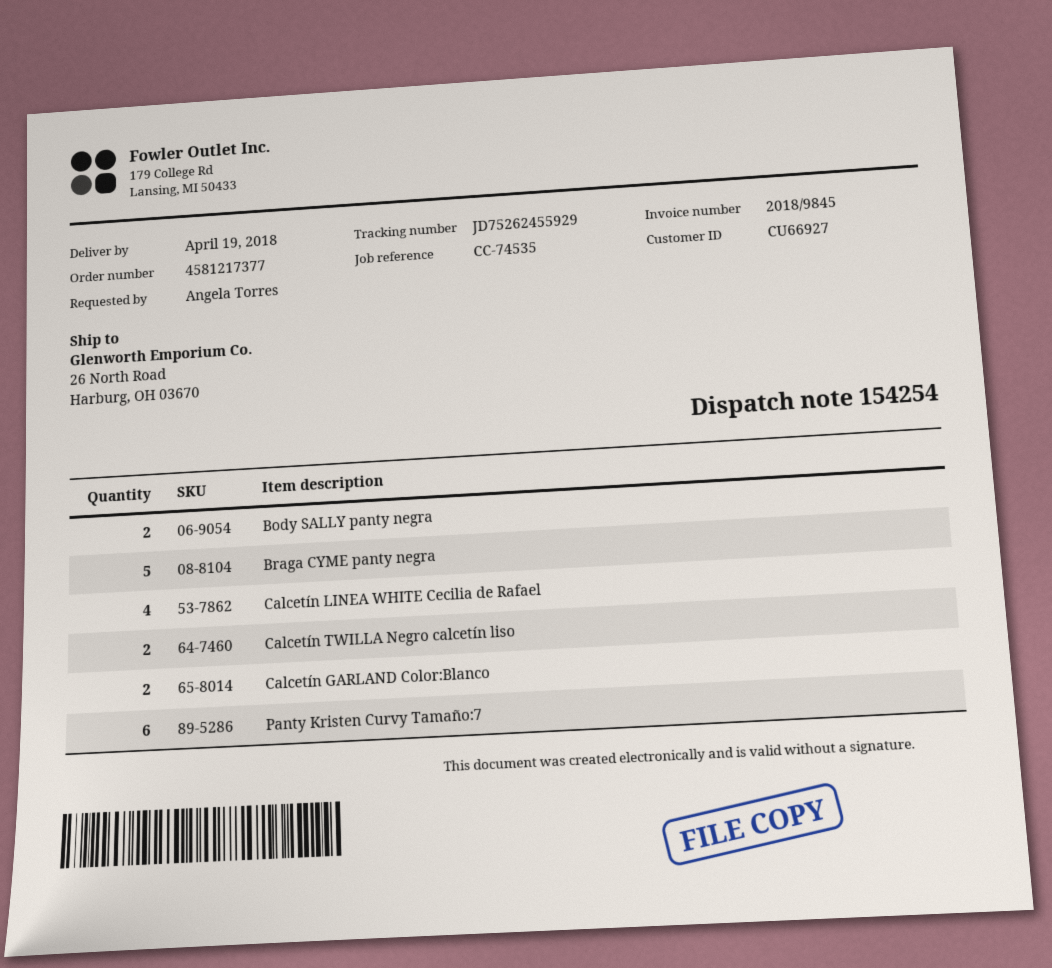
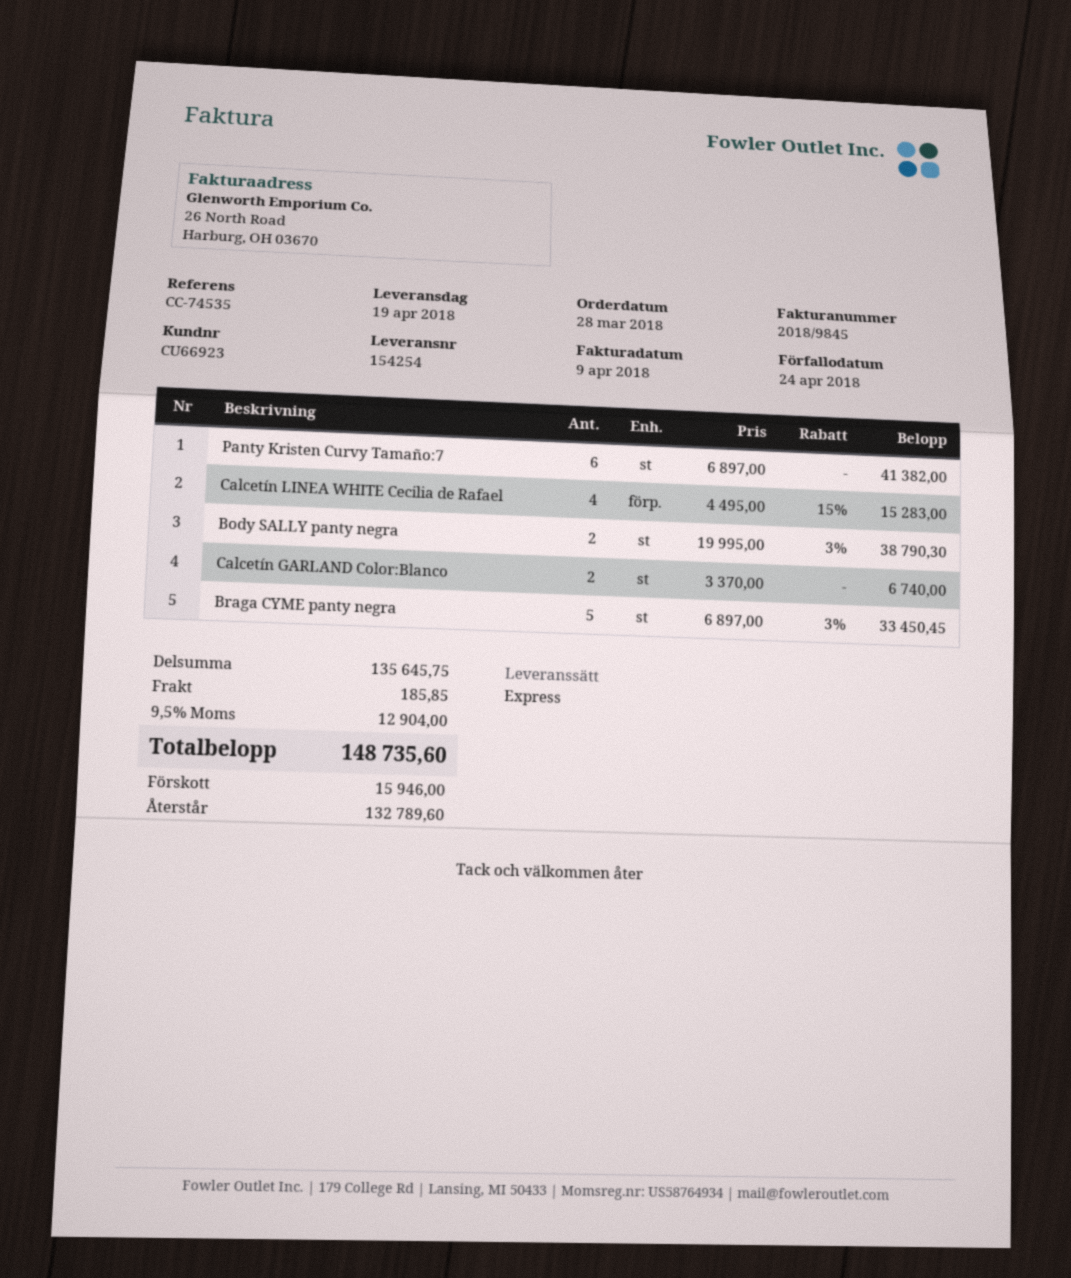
customer number: CU66927 -> CU66923
Calcetín TWILLA Negro calcetín liso: 2 -> none

